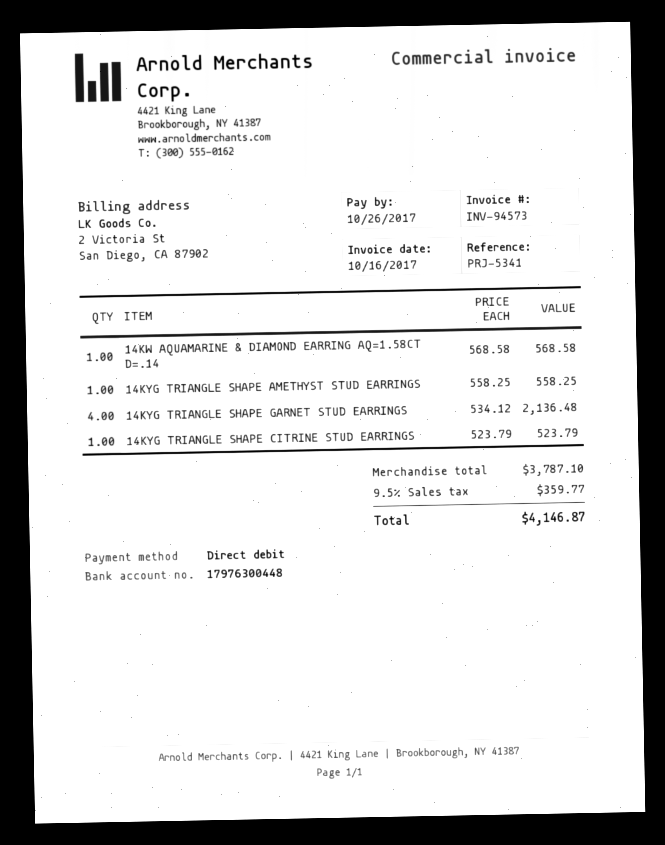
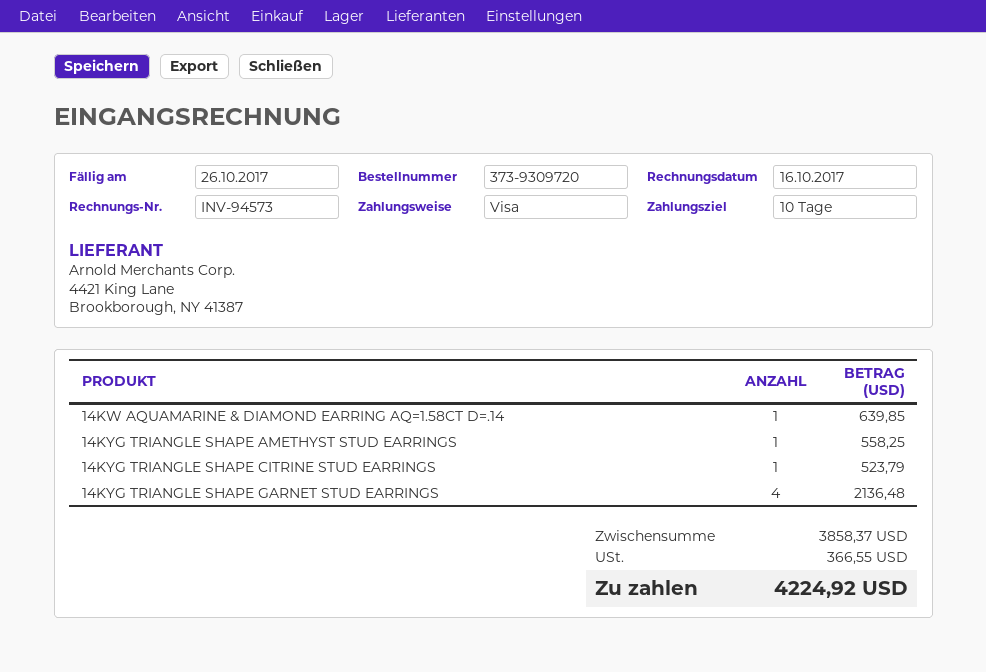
payment method: direct debit -> Visa
14KW AQUAMARINE & DIAMOND EARRING AQ=1.58CT D=.14: 1 for 568.58 -> 1 for 639.85
subtotal: 3787.10 -> 3858.37
tax: 359.77 -> 366.55
total: 4146.87 -> 4224.92

